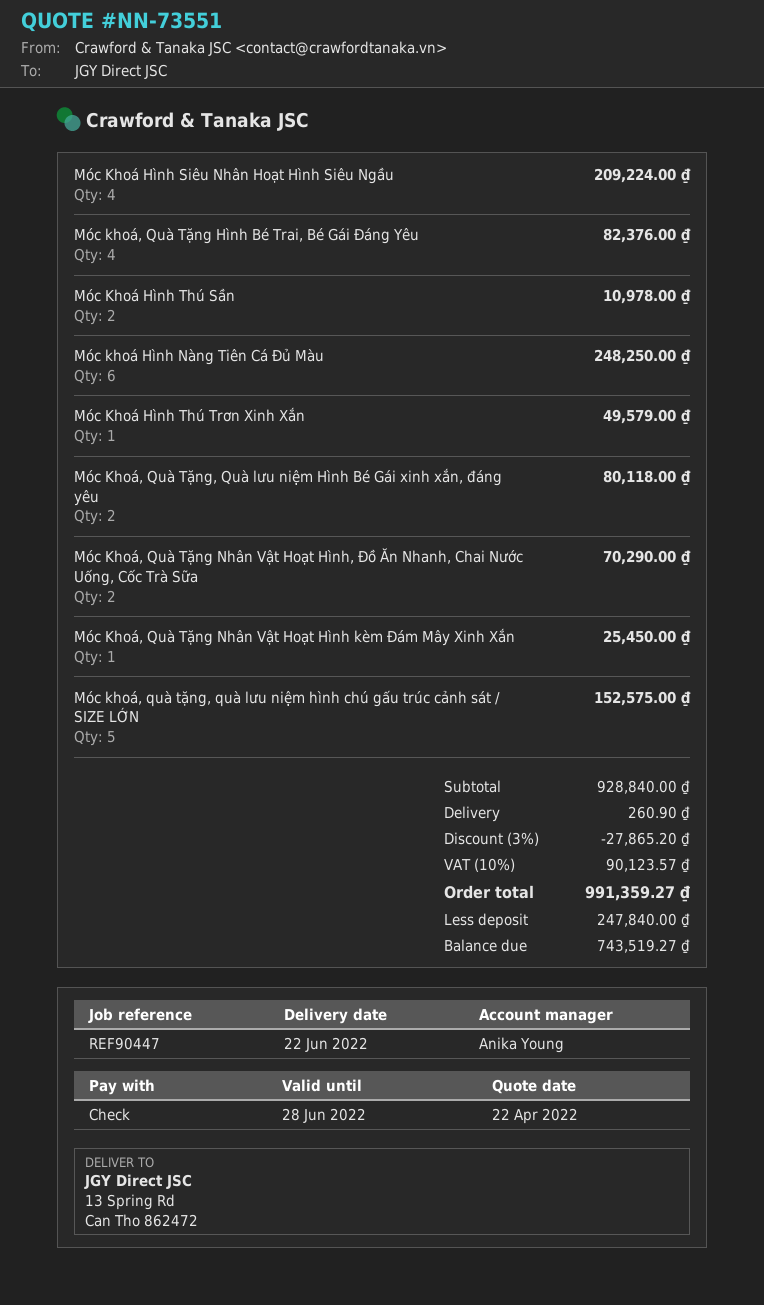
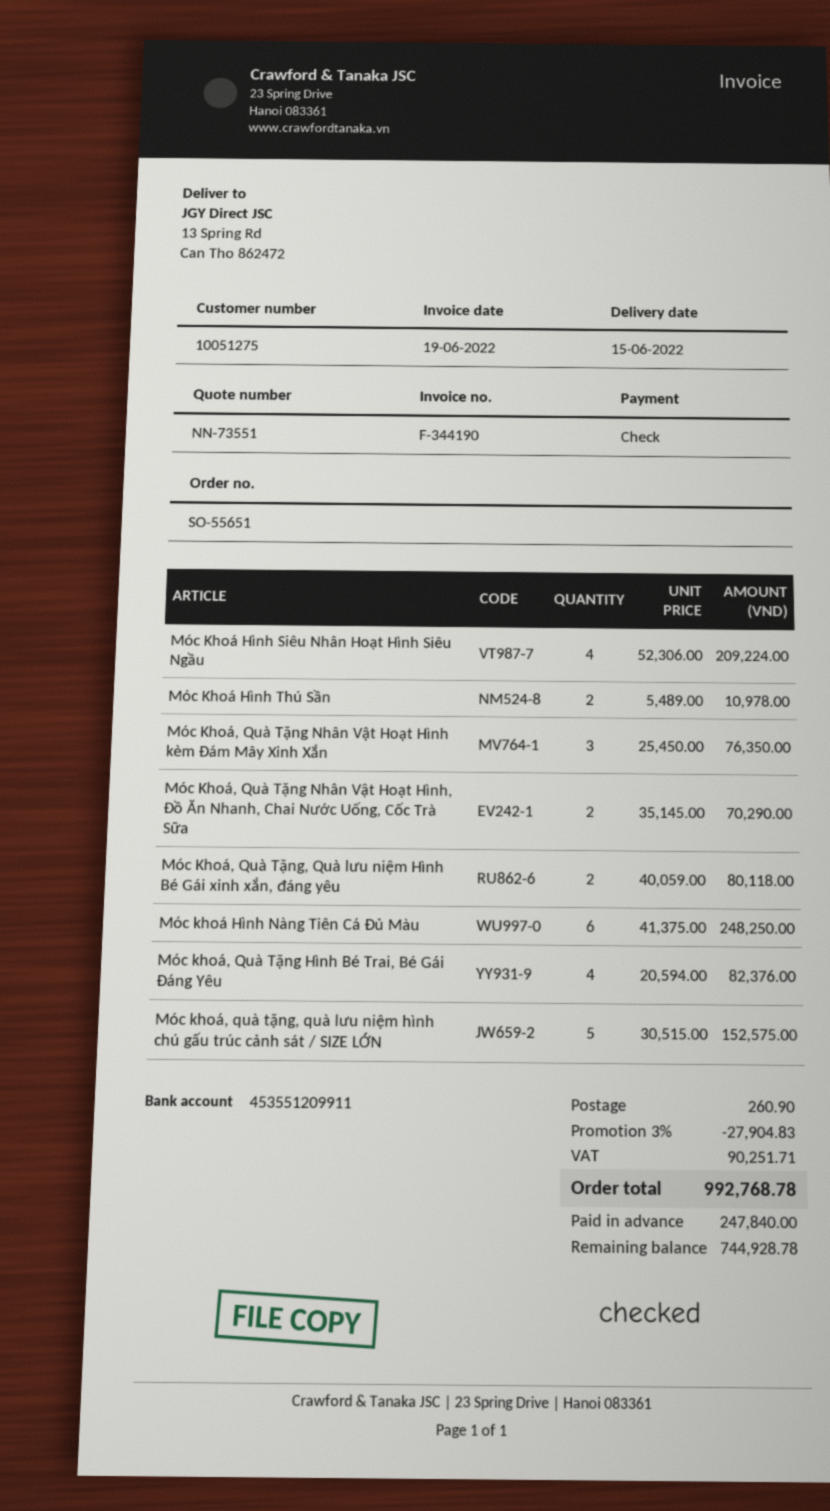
delivery date: 2022-06-22 -> 2022-06-15
Móc Khoá Hình Thú Trơn Xinh Xắn: 1 for 49579.00 -> none
Móc Khoá, Quà Tặng Nhân Vật Hoạt Hình kèm Đám Mây Xinh Xắn: 1 for 25450.00 -> 3 for 76350.00
discount: 3% = 27865.20 -> 3% = 27904.83
tax: 90123.57 -> 90251.71
total: 991359.27 -> 992768.78
balance: 743519.27 -> 744928.78

